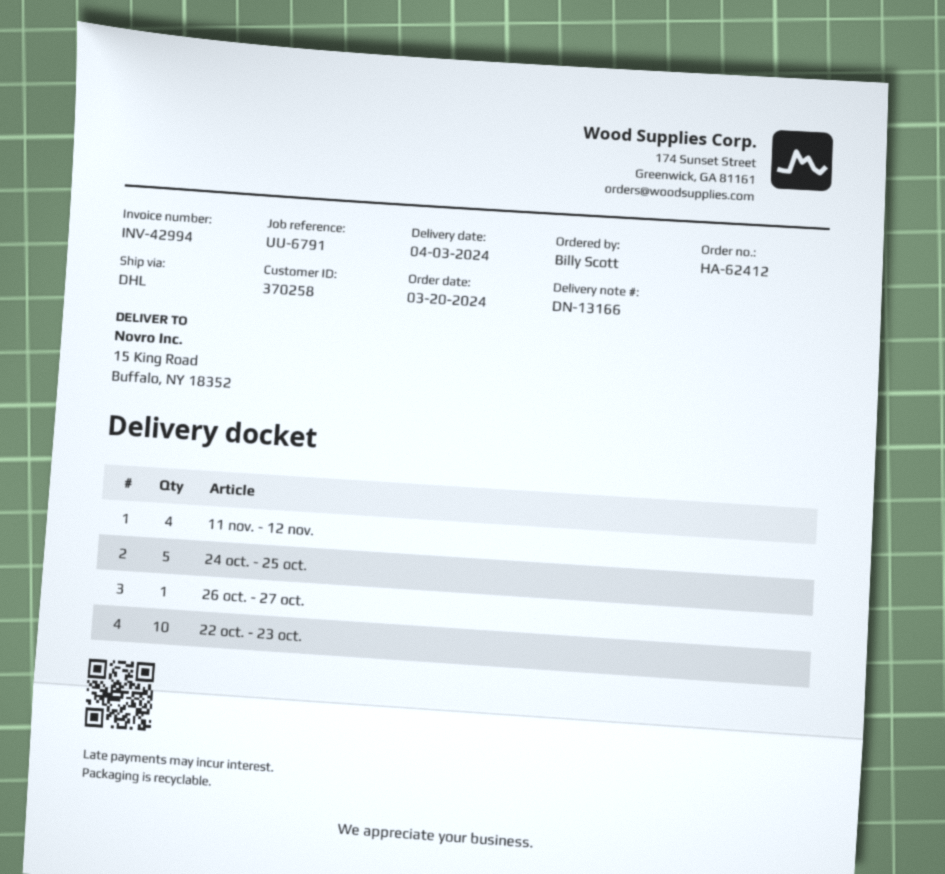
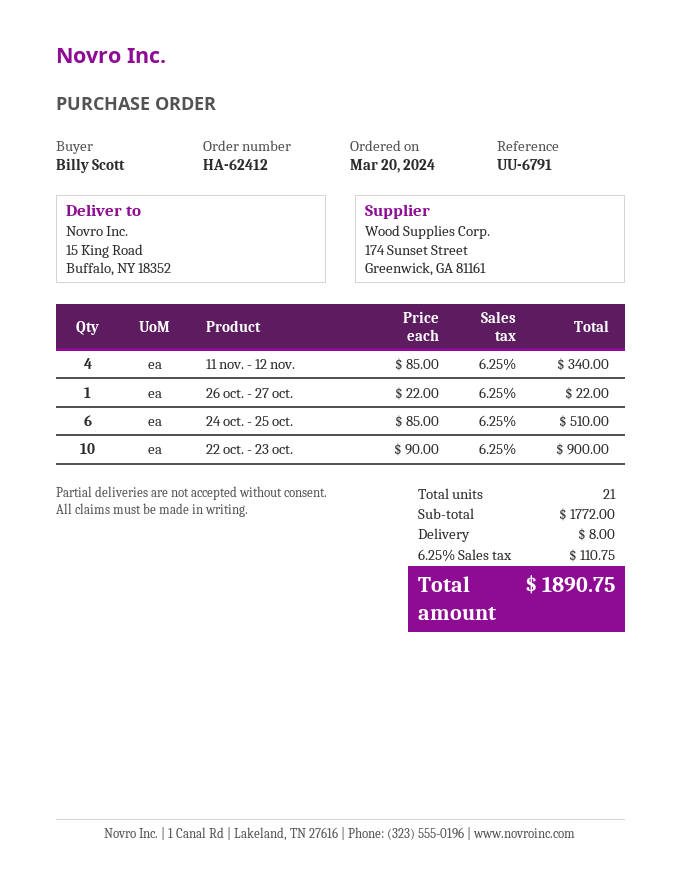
24 oct. - 25 oct.: 5 -> 6

